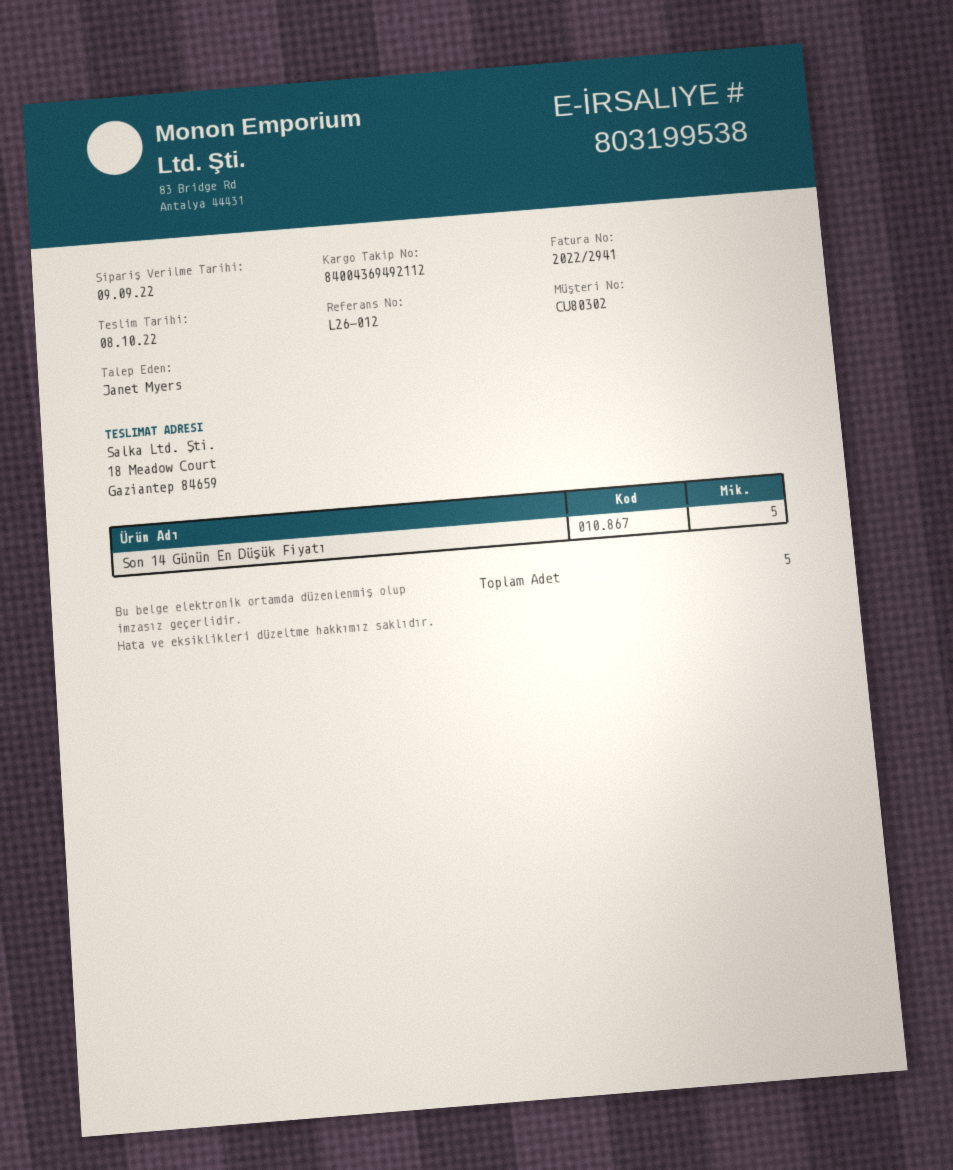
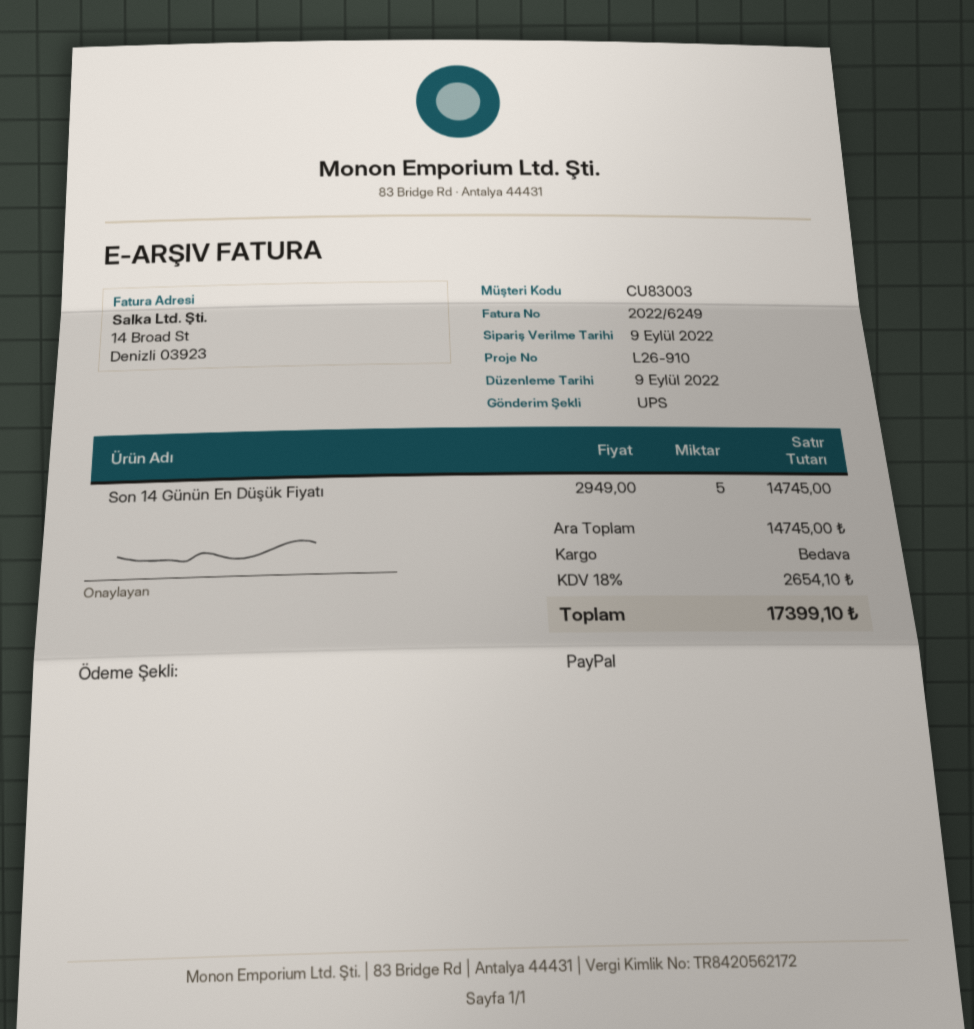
invoice number: 2022/2941 -> 2022/6249
customer number: CU80302 -> CU83003
reference: L26-012 -> L26-910

